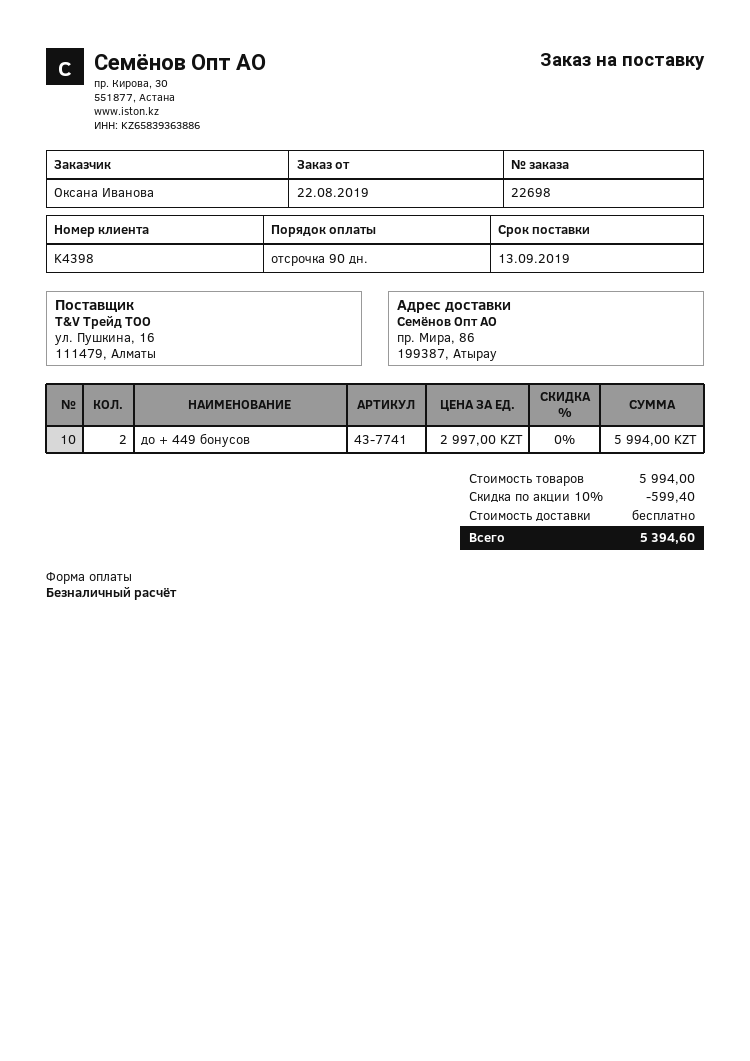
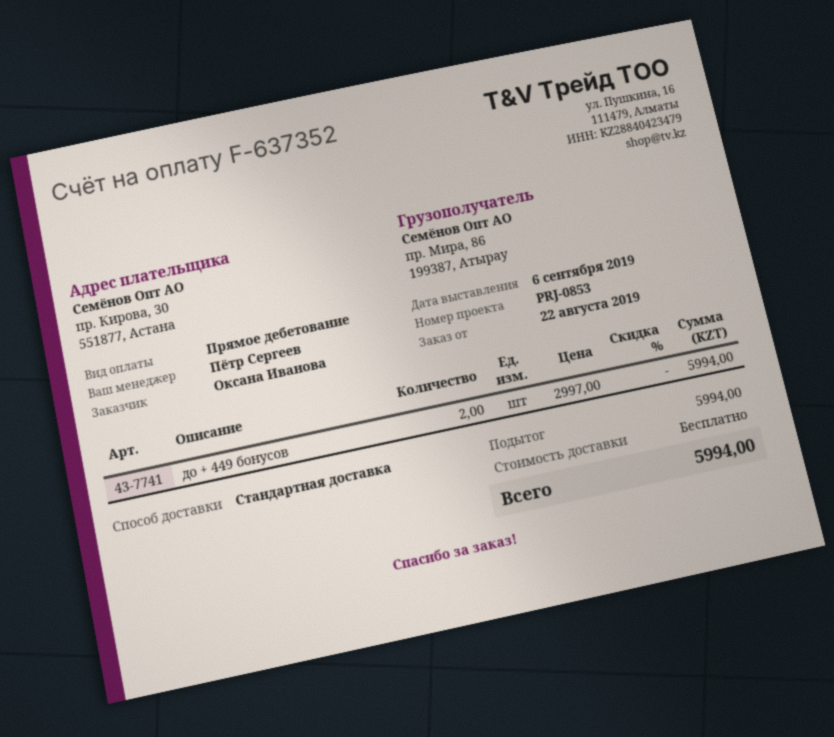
payment method: bank transfer -> direct debit
discount: 10% = 599.40 -> none
total: 5394.60 -> 5994.00

